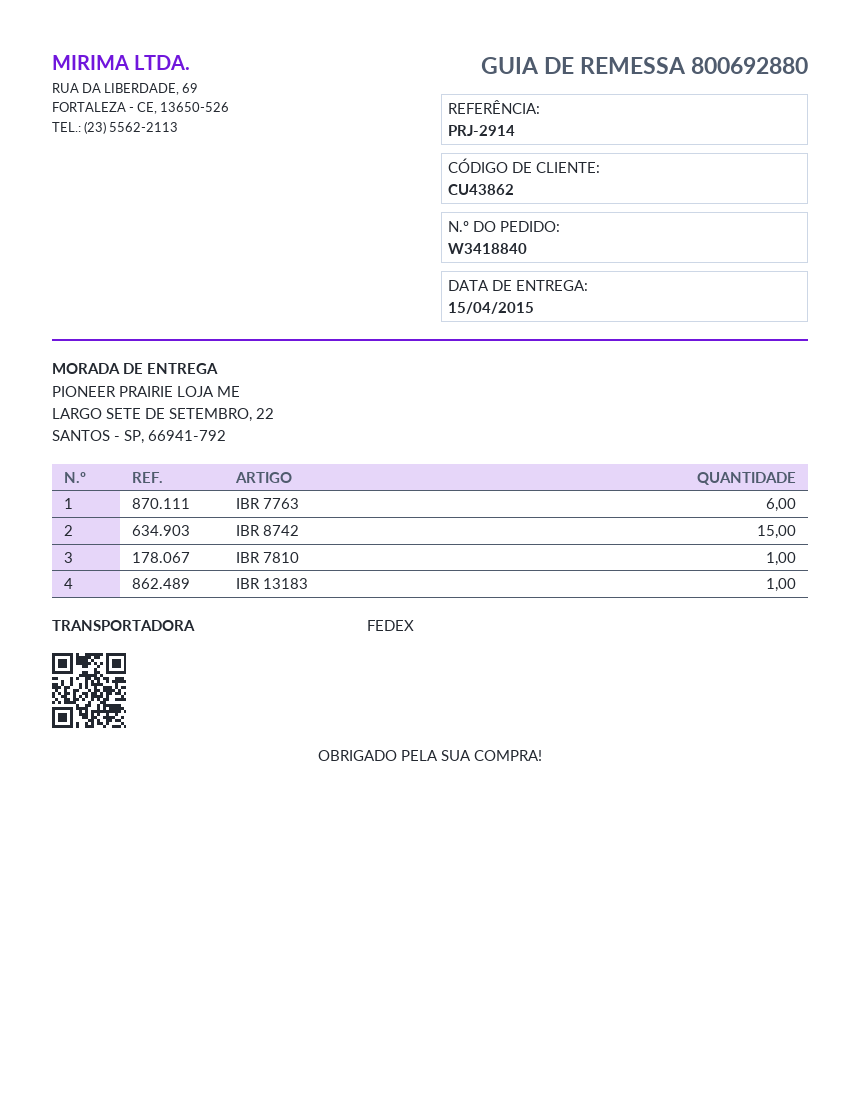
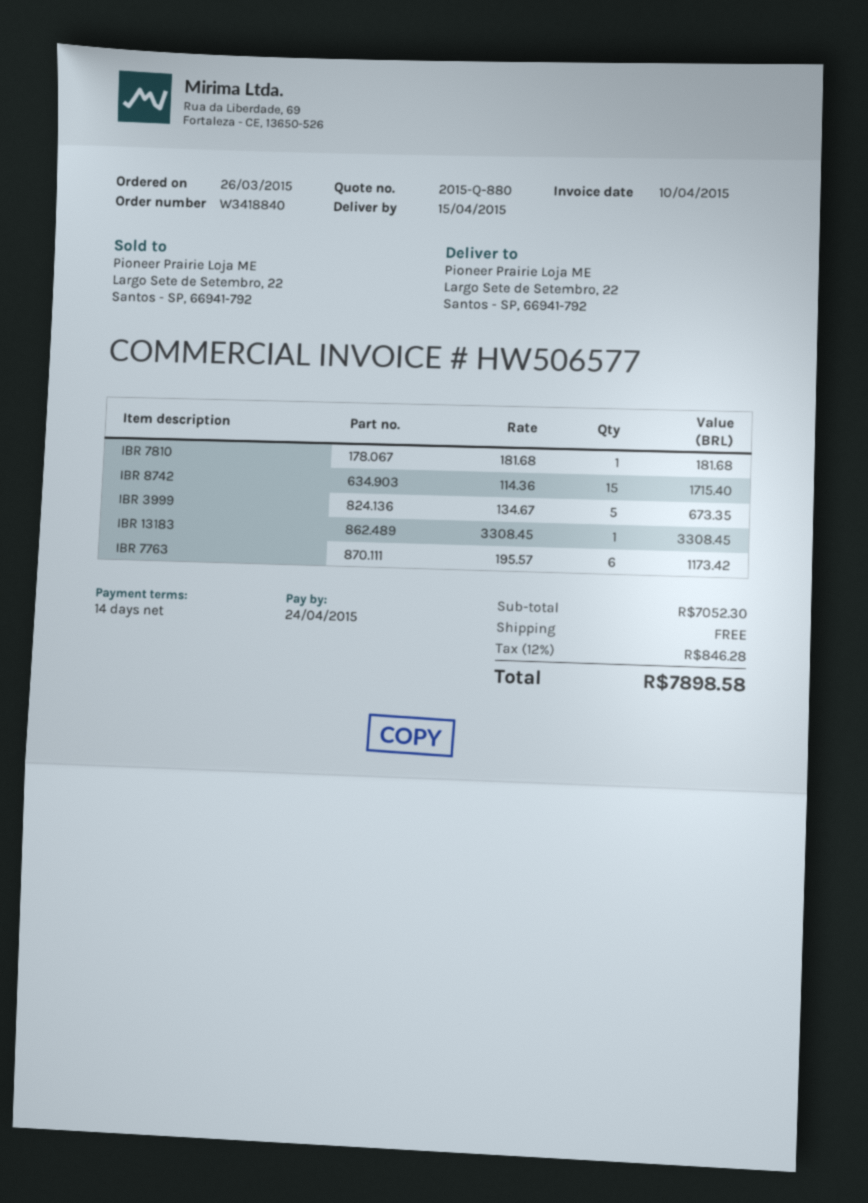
IBR 3999: none -> 5

